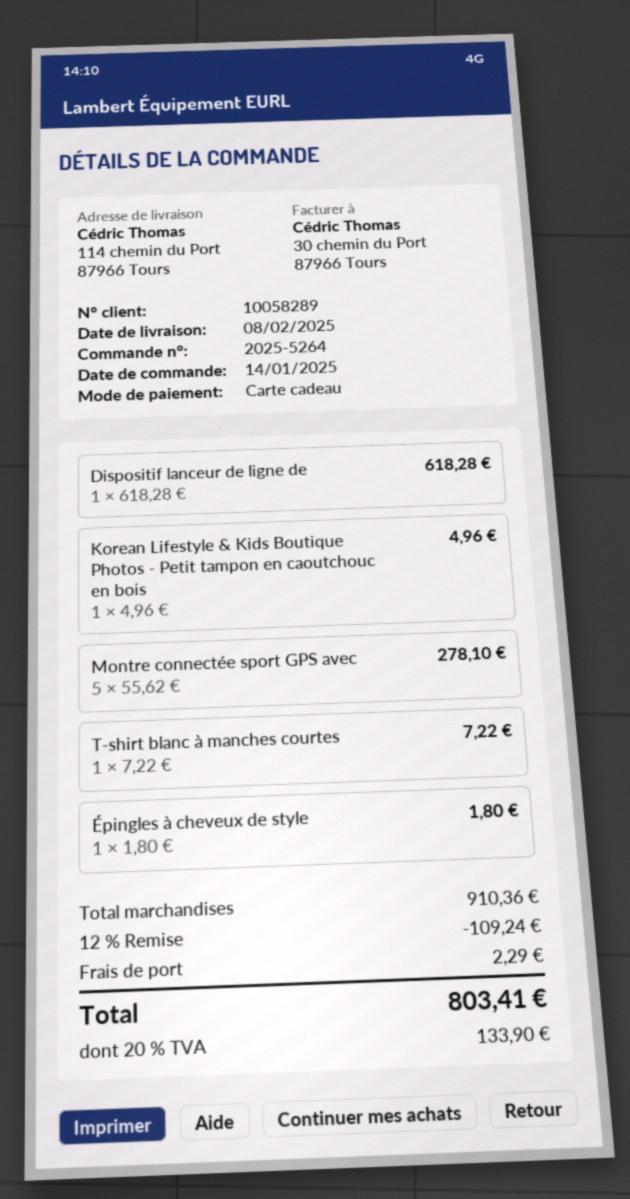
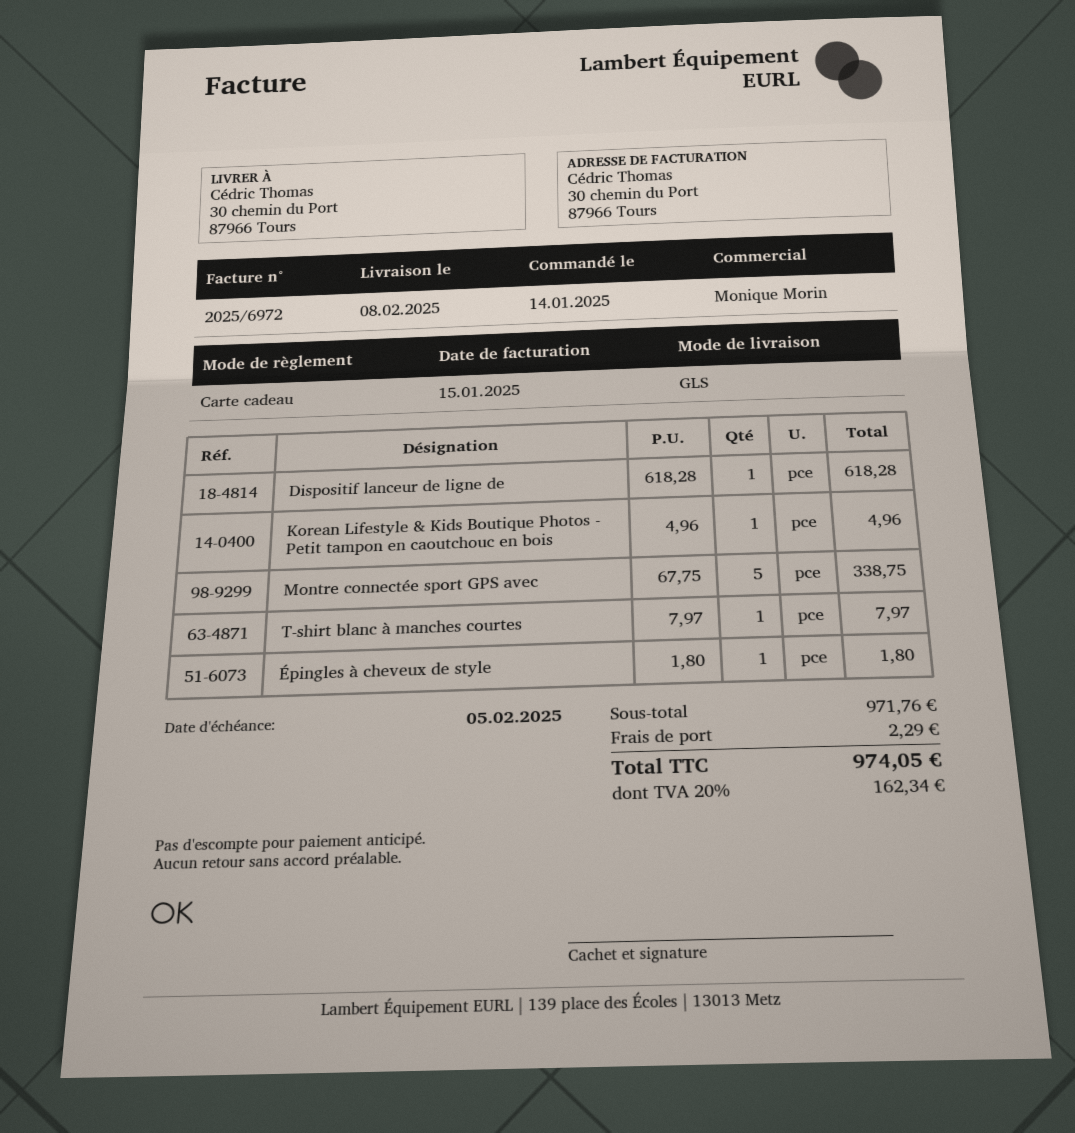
ship to: 114 chemin du Port, 87966 Tours -> 30 chemin du Port, 87966 Tours
Montre connectée sport GPS avec: 5 x 55.62 = 278.10 -> 5 x 67.75 = 338.75
T-shirt blanc à manches courtes: 1 x 7.22 = 7.22 -> 1 x 7.97 = 7.97
subtotal: 910.36 -> 971.76
discount: 12% = 109.24 -> none
tax: 20% = 133.90 -> 20% = 162.34
total: 803.41 -> 974.05

